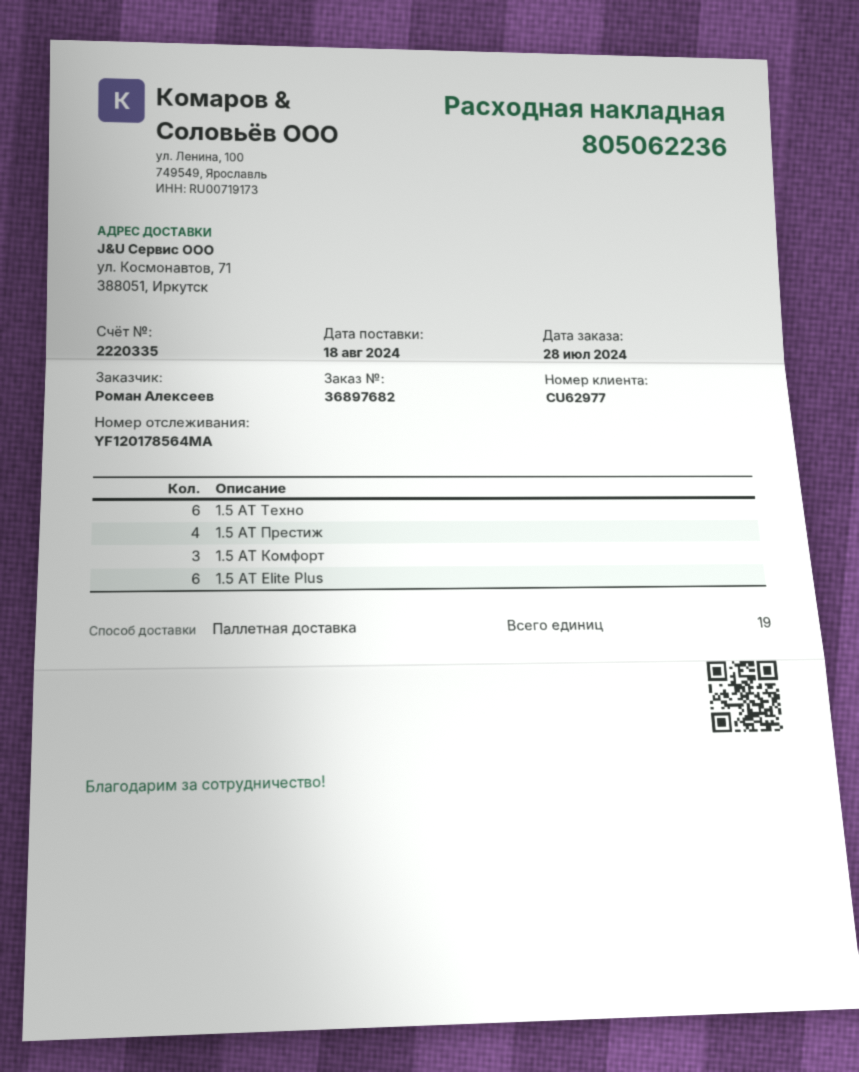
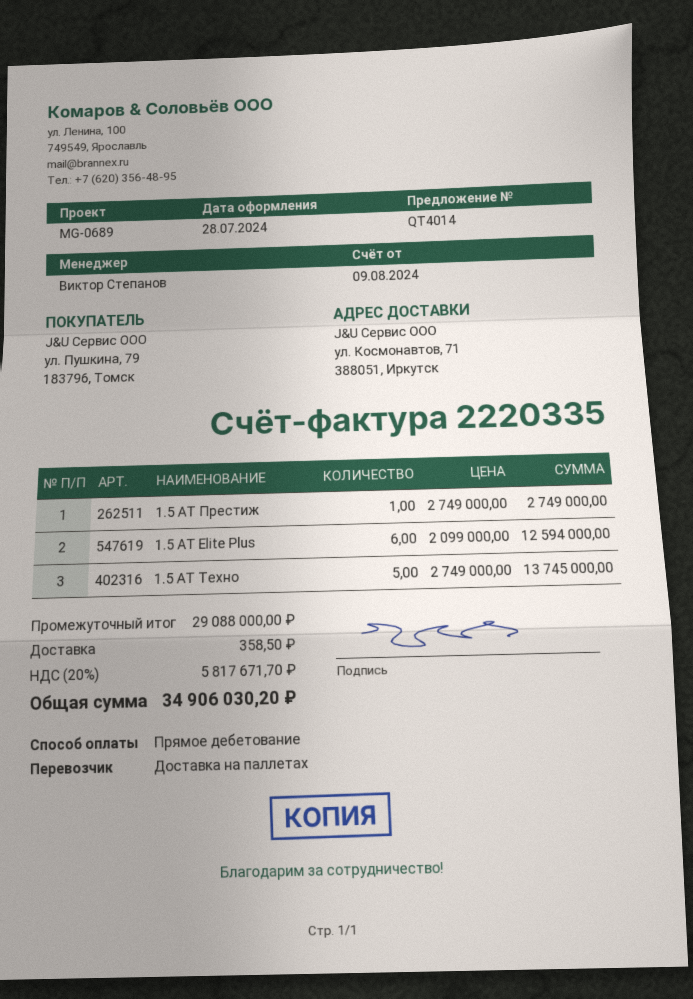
1.5 AT Техно: 6 -> 5
1.5 AT Престиж: 4 -> 1
1.5 AT Комфорт: 3 -> none

